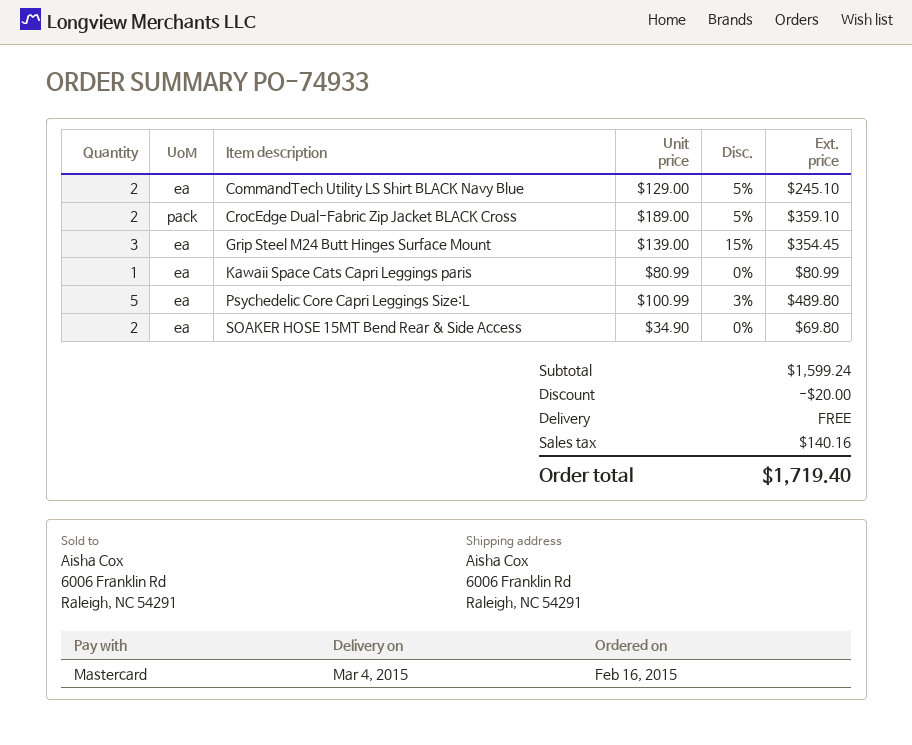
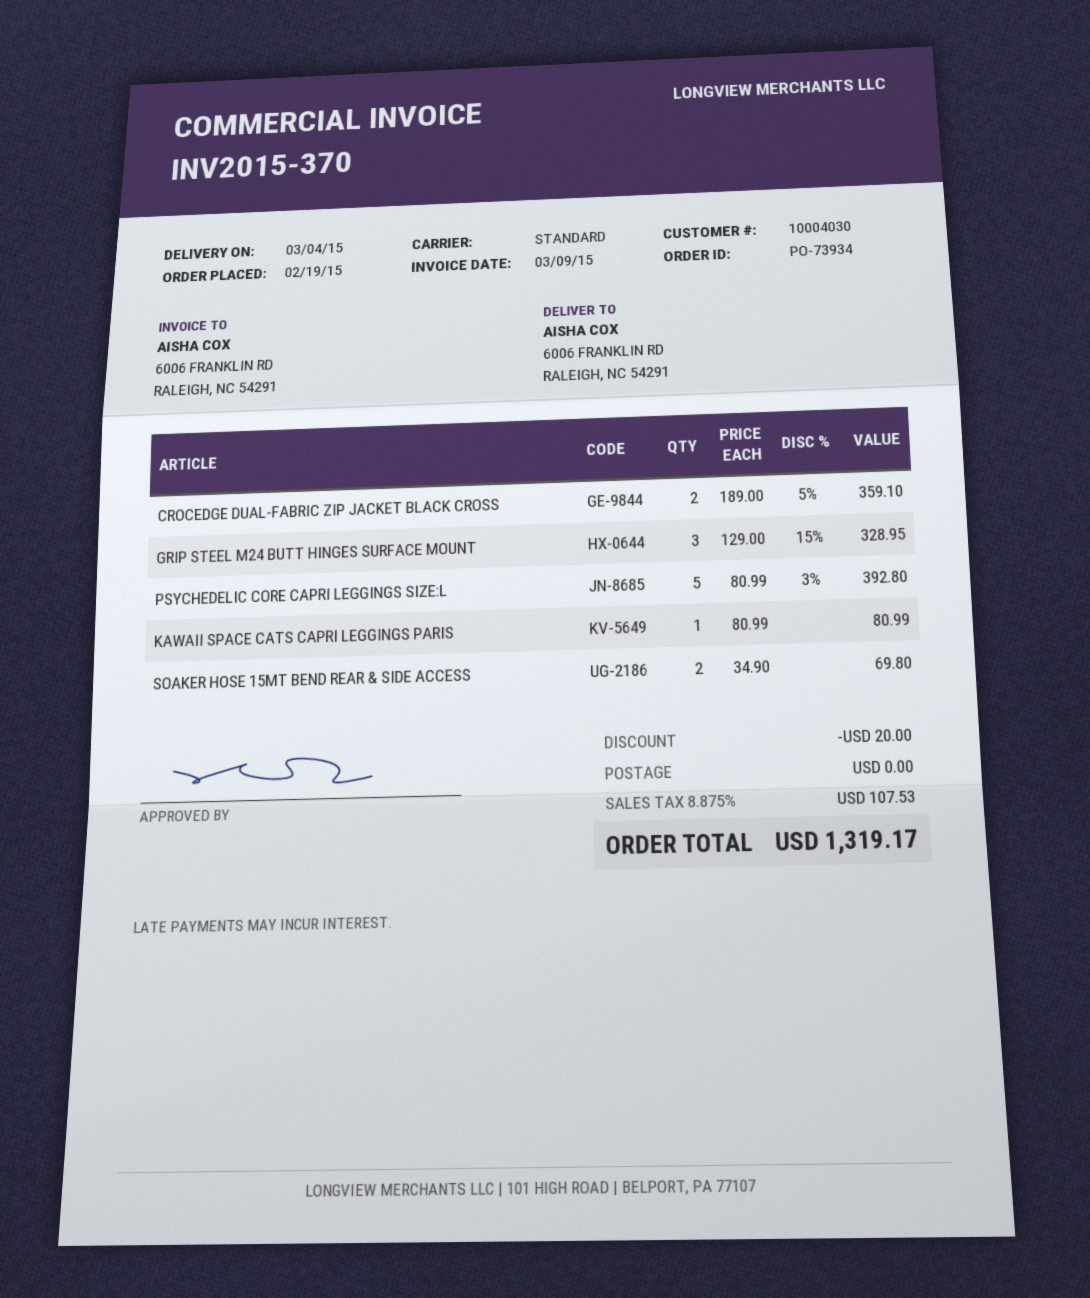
order number: PO-74933 -> PO-73934
order date: 2015-02-16 -> 2015-02-19
CommandTech Utility LS Shirt BLACK Navy Blue: 2 x 129.00 - 5% = 245.10 -> none
Grip Steel M24 Butt Hinges Surface Mount: 3 x 139.00 - 15% = 354.45 -> 3 x 129.00 - 15% = 328.95
Psychedelic Core Capri Leggings Size:L: 5 x 100.99 - 3% = 489.80 -> 5 x 80.99 - 3% = 392.80
tax: 140.16 -> 107.53
total: 1719.40 -> 1319.17

